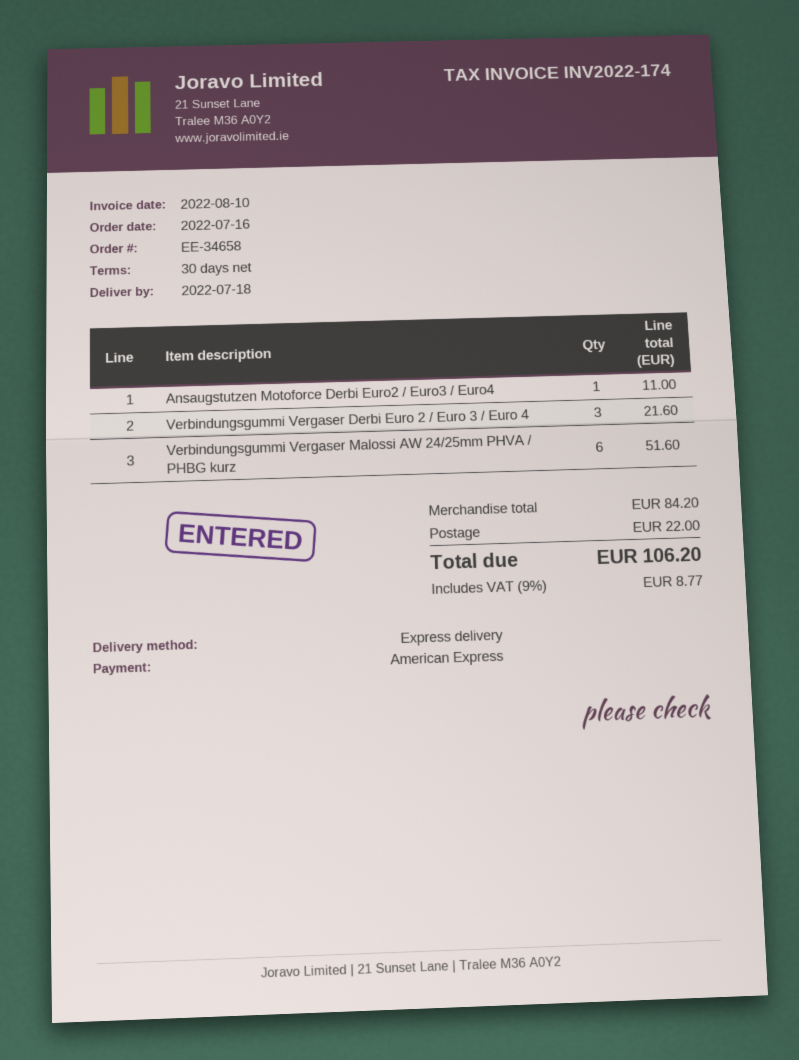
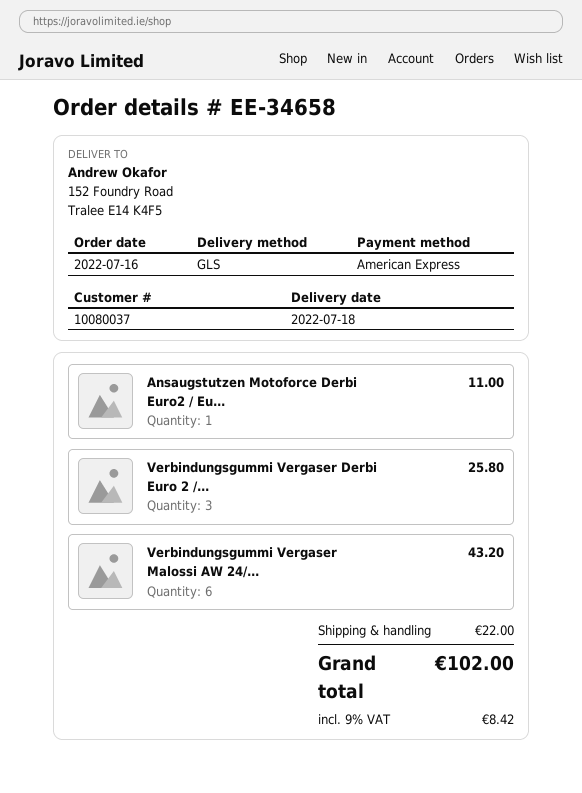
shipping method: express -> GLS
Verbindungsgummi Vergaser Derbi Euro 2 / Euro 3 / Euro 4: 3 for 21.60 -> 3 for 25.80
Verbindungsgummi Vergaser Malossi AW 24/25mm PHVA / PHBG kurz: 6 for 51.60 -> 6 for 43.20
tax: 9% = 8.77 -> 9% = 8.42
total: 106.20 -> 102.00

